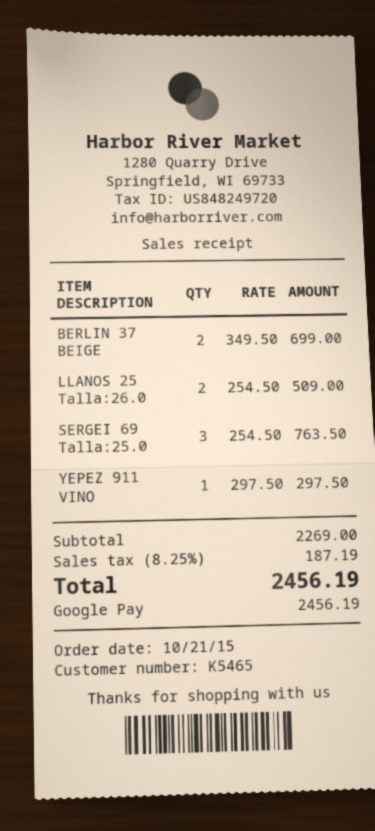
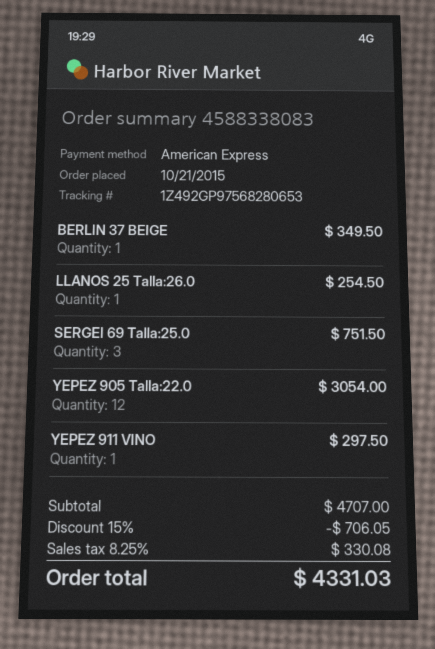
payment method: Google Pay -> American Express
BERLIN 37 BEIGE: 2 for 699.00 -> 1 for 349.50
LLANOS 25 Talla:26.0: 2 for 509.00 -> 1 for 254.50
SERGEI 69 Talla:25.0: 3 for 763.50 -> 3 for 751.50
YEPEZ 905 Talla:22.0: none -> 12 for 3054.00
subtotal: 2269.00 -> 4707.00
discount: none -> 15% = 706.05
tax: 8.25% = 187.19 -> 8.25% = 330.08
total: 2456.19 -> 4331.03

